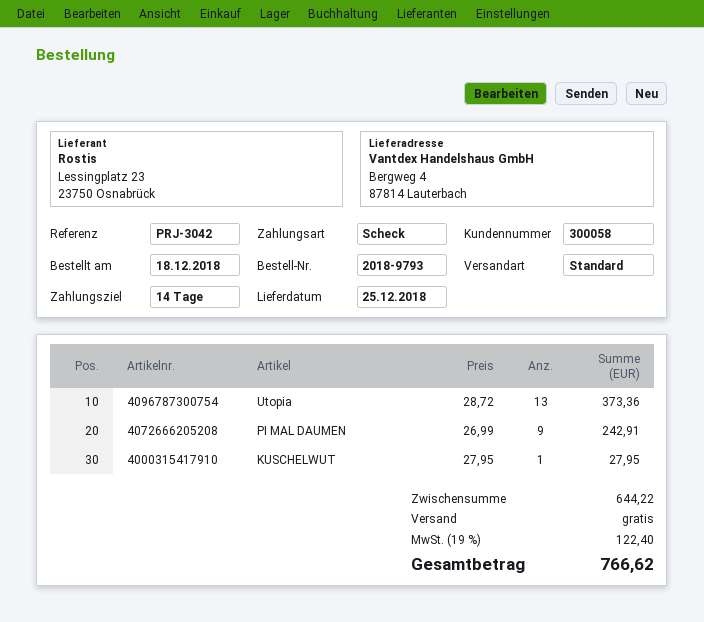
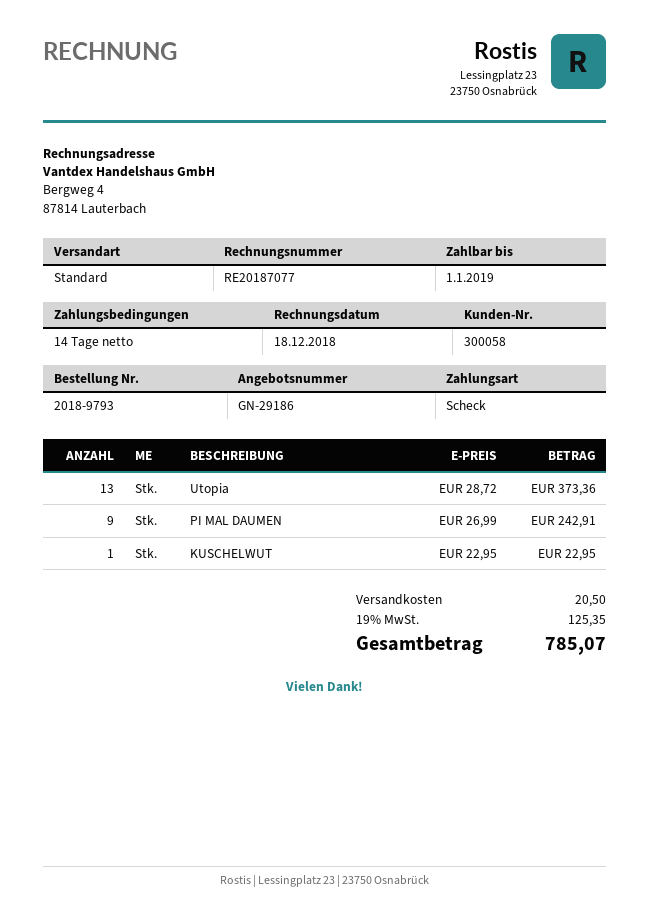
KUSCHELWUT: 1 x 27.95 = 27.95 -> 1 x 22.95 = 22.95
shipping: 0.00 -> 20.50
tax: 19% = 122.40 -> 19% = 125.35
total: 766.62 -> 785.07

